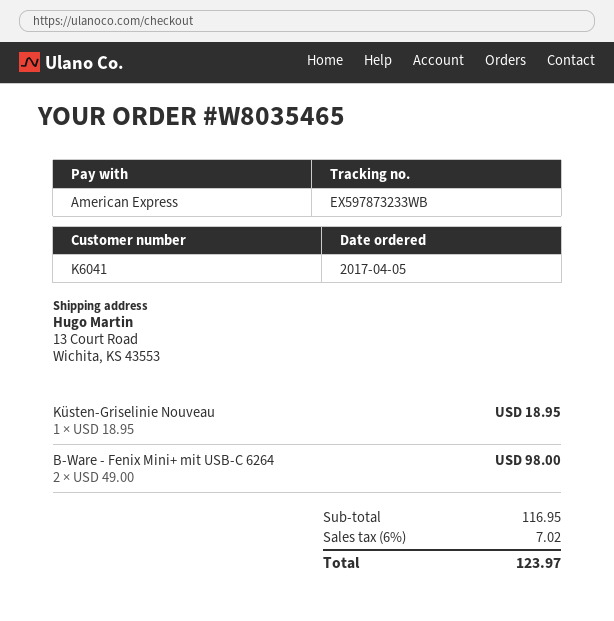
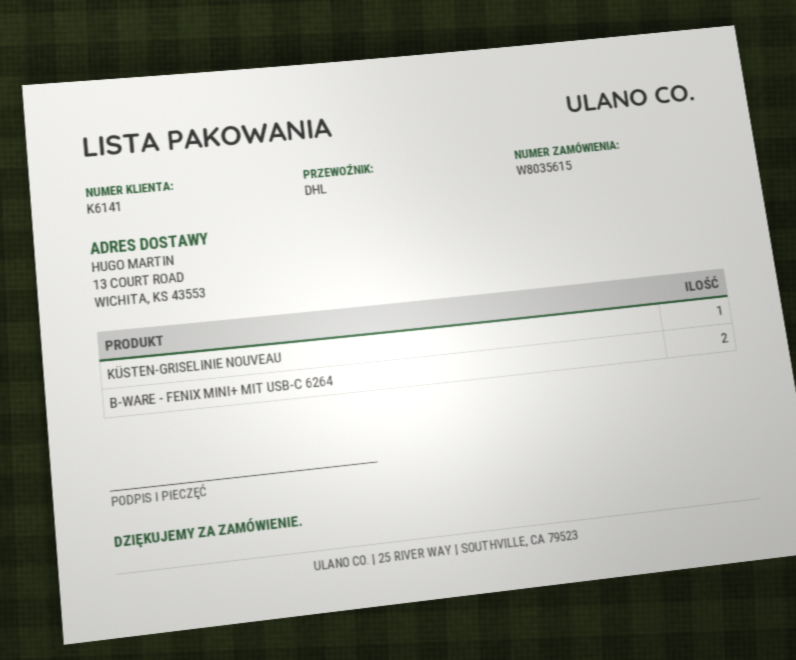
order number: W8035465 -> W8035615
customer number: K6041 -> K6141

